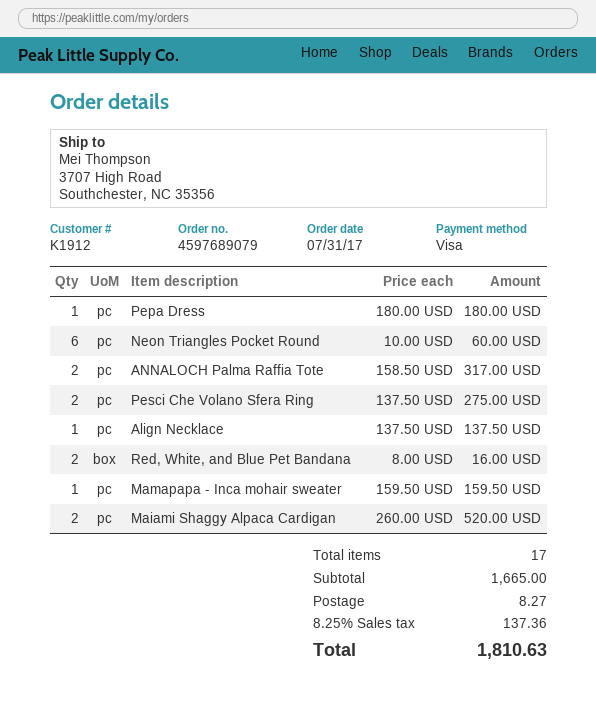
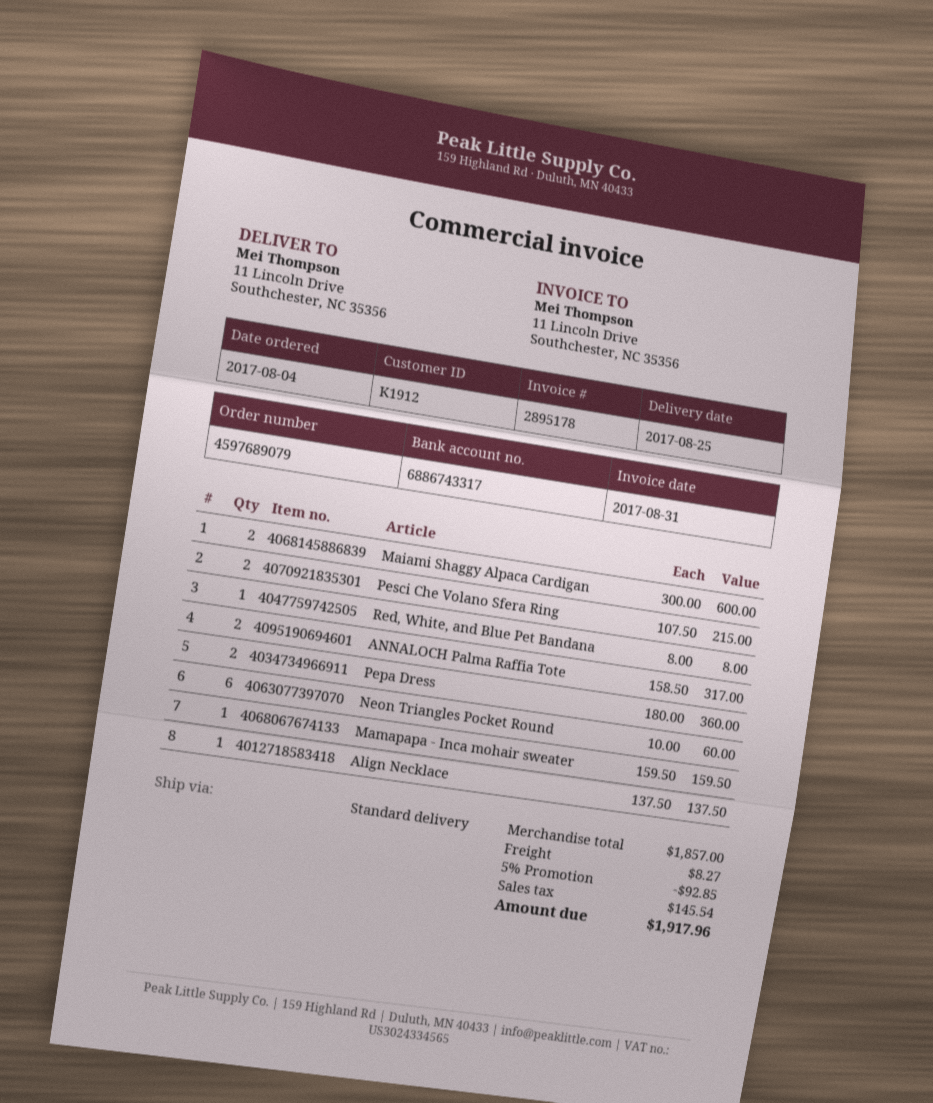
order date: 2017-07-31 -> 2017-08-04
ship to: 3707 High Road, Southchester, NC 35356 -> 11 Lincoln Drive, Southchester, NC 35356
Pepa Dress: 1 x 180.00 = 180.00 -> 2 x 180.00 = 360.00
Pesci Che Volano Sfera Ring: 2 x 137.50 = 275.00 -> 2 x 107.50 = 215.00
Red, White, and Blue Pet Bandana: 2 x 8.00 = 16.00 -> 1 x 8.00 = 8.00
Maiami Shaggy Alpaca Cardigan: 2 x 260.00 = 520.00 -> 2 x 300.00 = 600.00
subtotal: 1665.00 -> 1857.00
discount: none -> 5% = 92.85
tax: 137.36 -> 145.54
total: 1810.63 -> 1917.96

